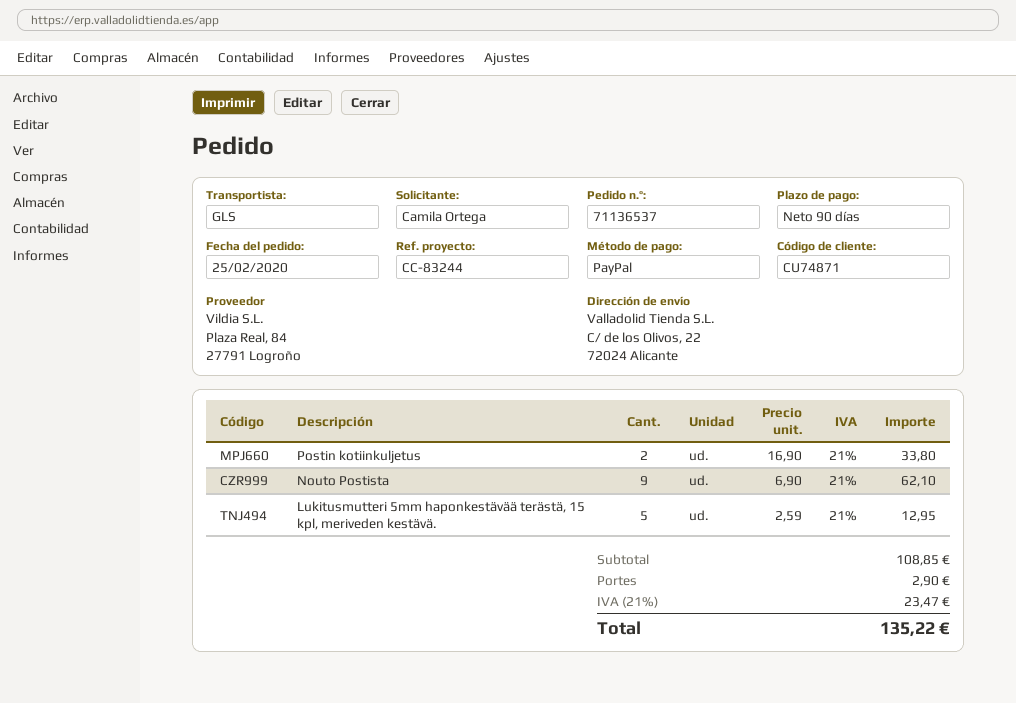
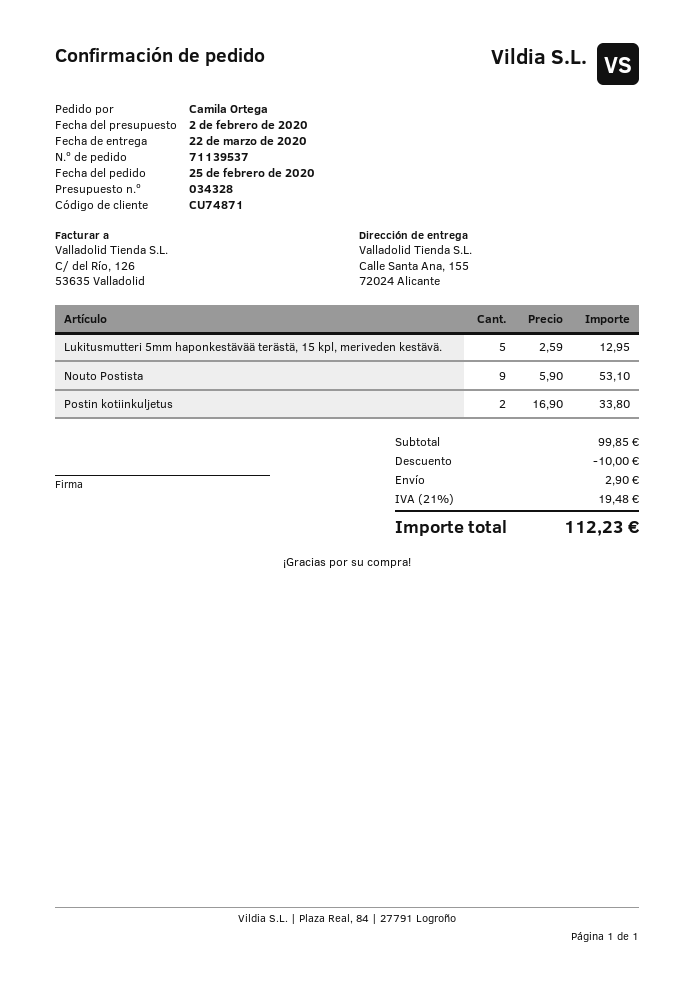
order number: 71136537 -> 71139537
ship to: C/ de los Olivos, 22, 72024 Alicante -> Calle Santa Ana, 155, 72024 Alicante
Nouto Postista: 9 x 6.90 = 62.10 -> 9 x 5.90 = 53.10
subtotal: 108.85 -> 99.85
discount: none -> 10.00
tax: 21% = 23.47 -> 21% = 19.48
total: 135.22 -> 112.23

